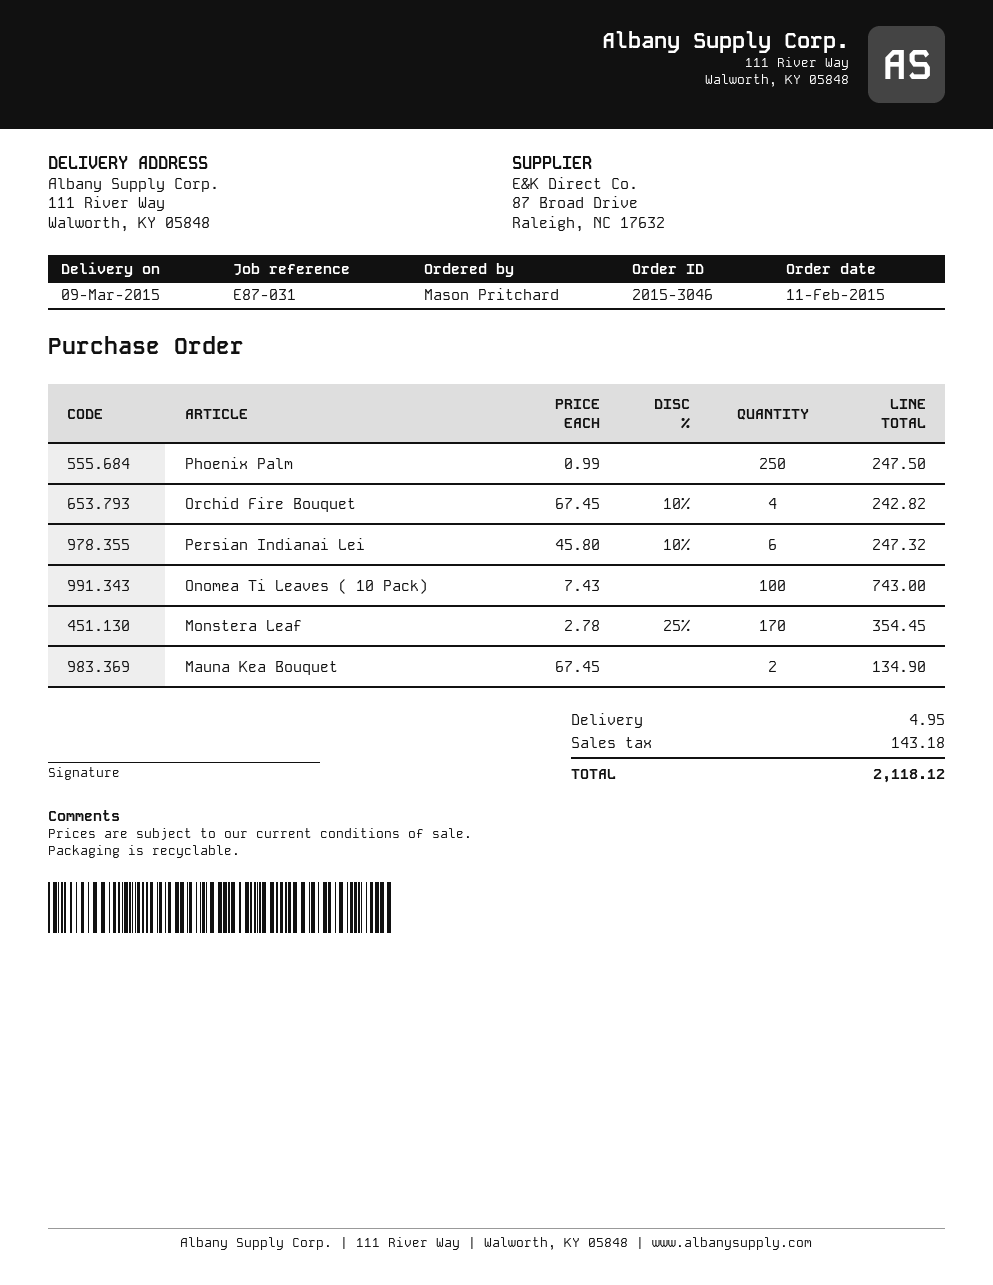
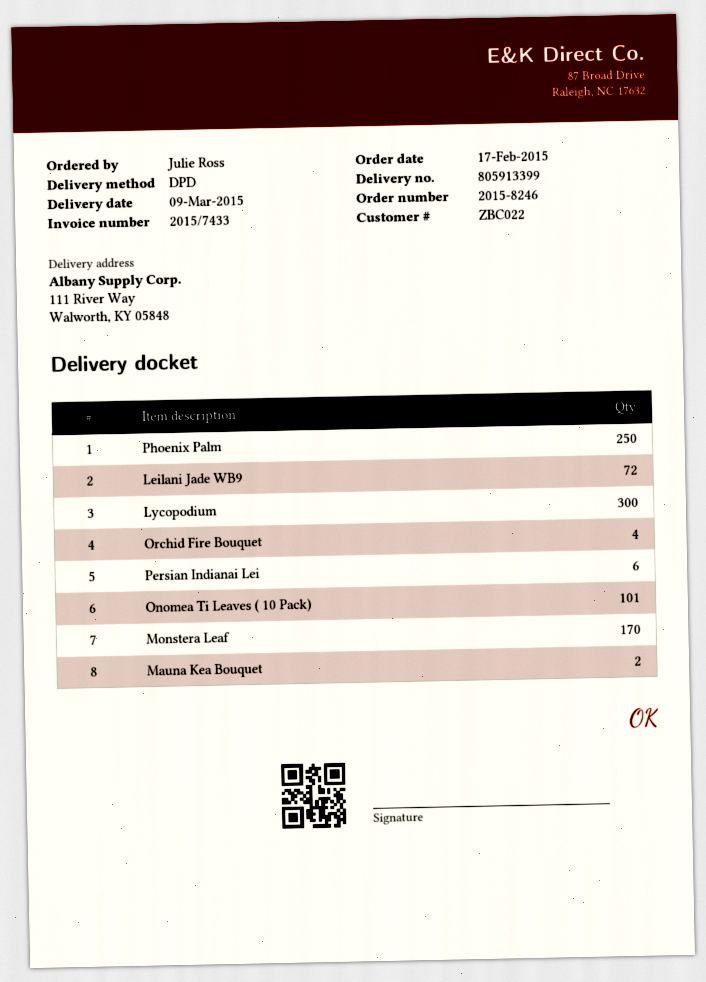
order number: 2015-3046 -> 2015-8246
order date: 2015-02-11 -> 2015-02-17
ordered by: Mason Pritchard -> Julie Ross
Onomea Ti Leaves ( 10 Pack): 100 -> 101
Leilani Jade WB9: none -> 72
Lycopodium: none -> 300

